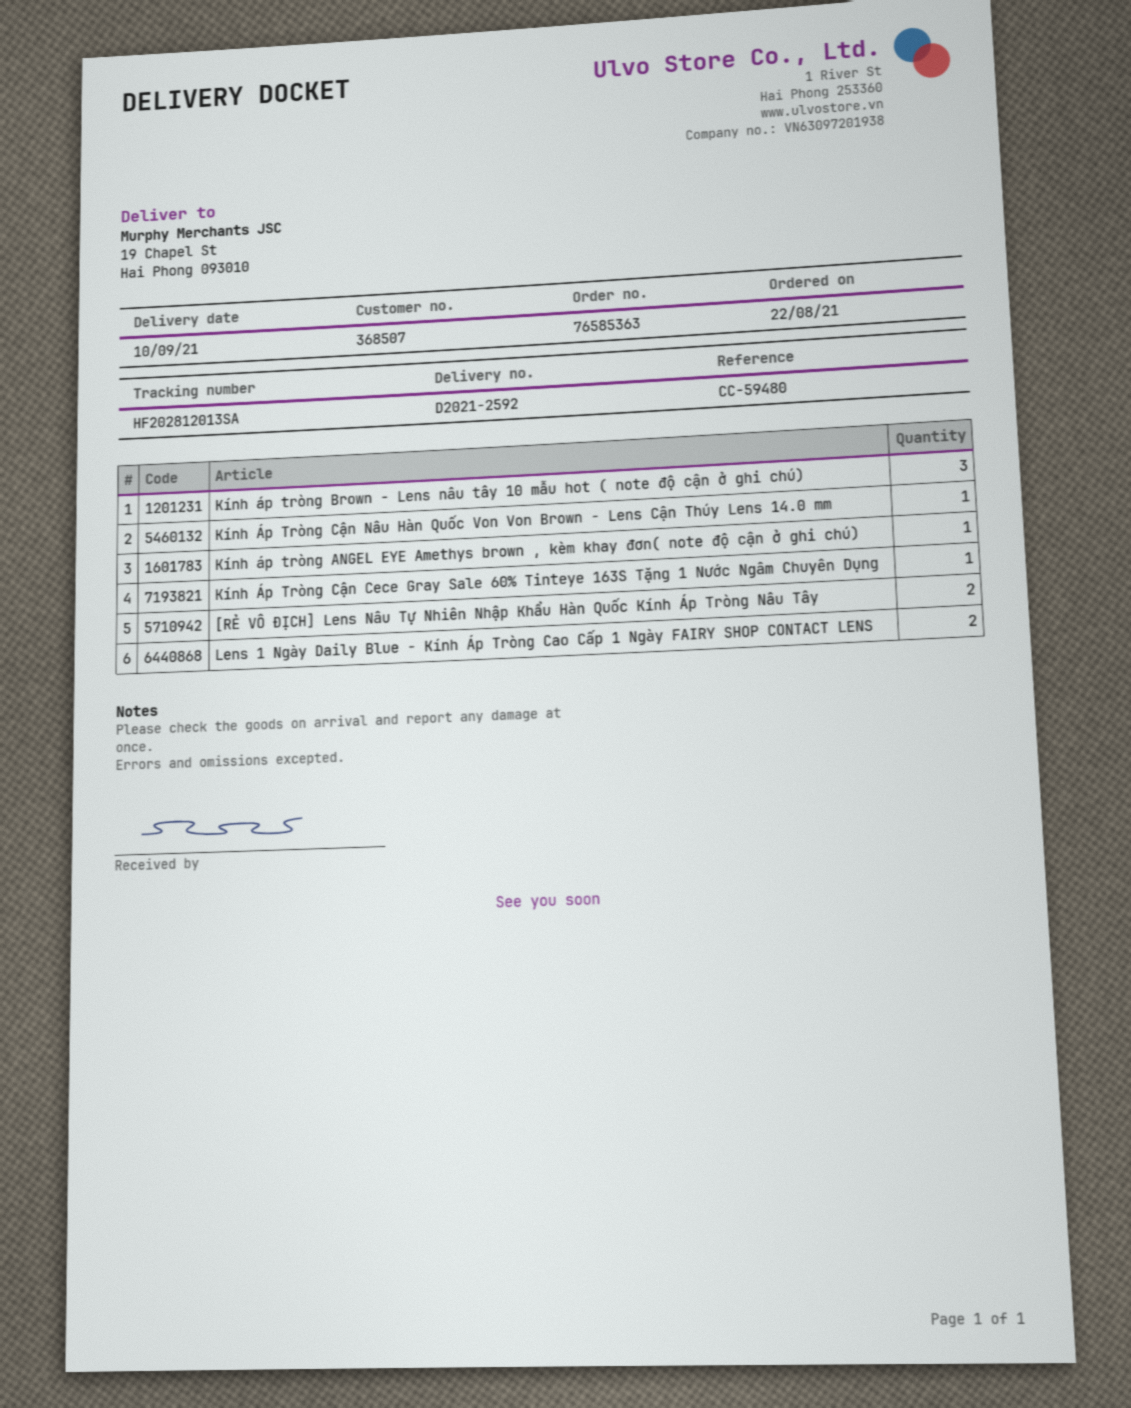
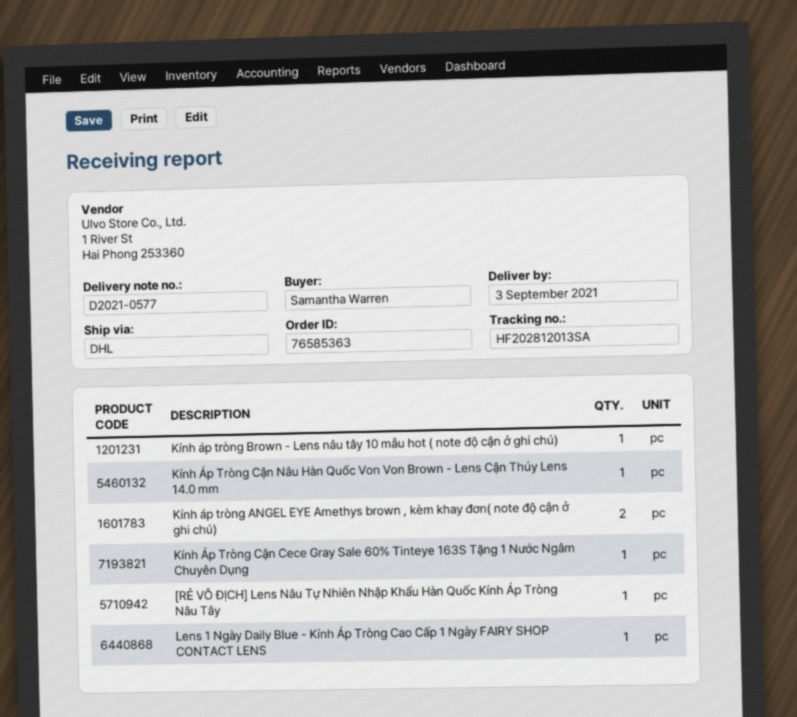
delivery note number: D2021-2592 -> D2021-0577
delivery date: 2021-09-10 -> 2021-09-03
Kính áp tròng Brown - Lens nâu tây 10 mẫu hot ( note độ cận ở ghi chú): 3 -> 1
Kính áp tròng ANGEL EYE Amethys brown , kèm khay đơn( note độ cận ở ghi chú): 1 -> 2
[RẺ VÔ ĐỊCH] Lens Nâu Tự Nhiên Nhập Khẩu Hàn Quốc Kính Áp Tròng Nâu Tây: 2 -> 1
Lens 1 Ngày Daily Blue - Kính Áp Tròng Cao Cấp 1 Ngày FAIRY SHOP CONTACT LENS: 2 -> 1

